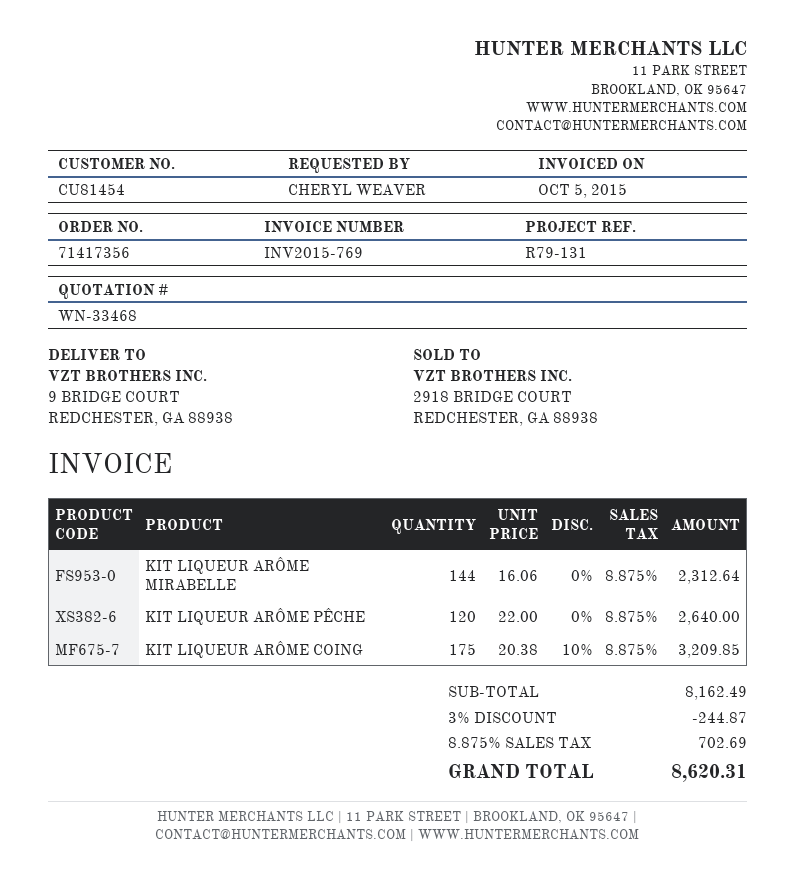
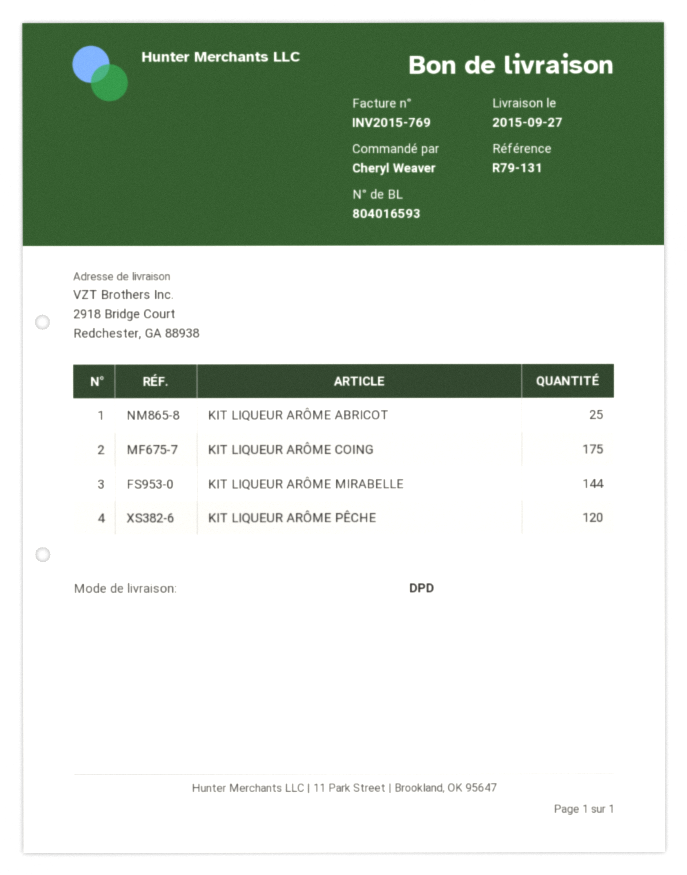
ship to: 9 BRIDGE COURT, REDCHESTER, GA 88938 -> 2918 Bridge Court, Redchester, GA 88938
KIT LIQUEUR ARÔME ABRICOT: none -> 25

